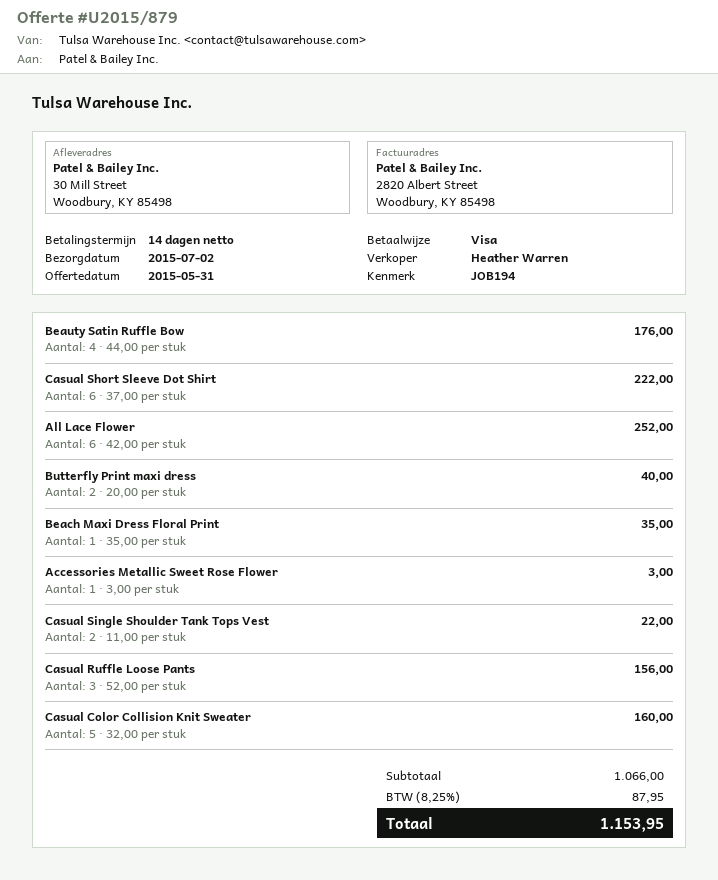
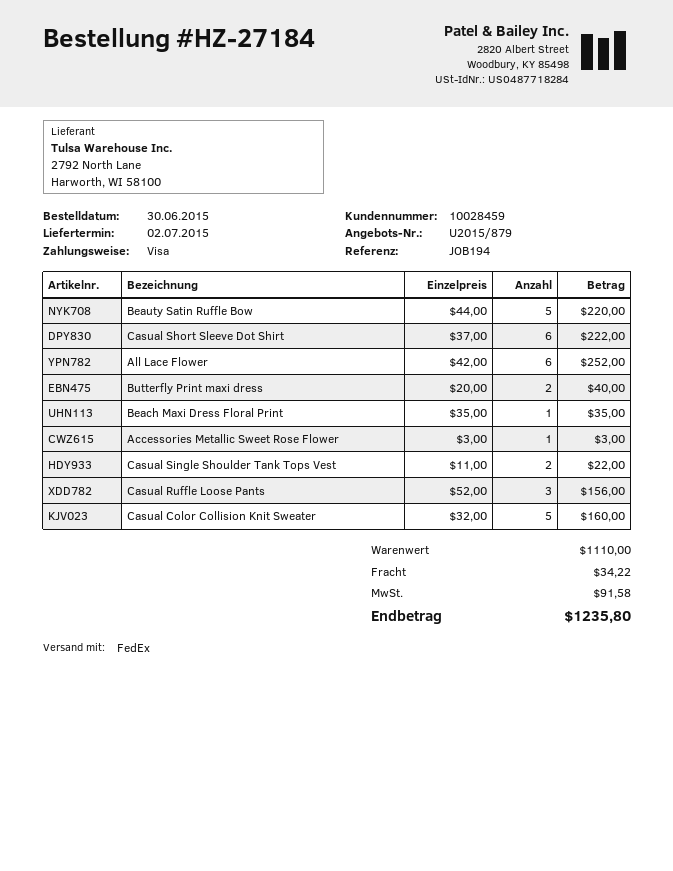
Beauty Satin Ruffle Bow: 4 x 44.00 = 176.00 -> 5 x 44.00 = 220.00
subtotal: 1066.00 -> 1110.00
shipping: none -> 34.22
tax: 87.95 -> 91.58
total: 1153.95 -> 1235.80

